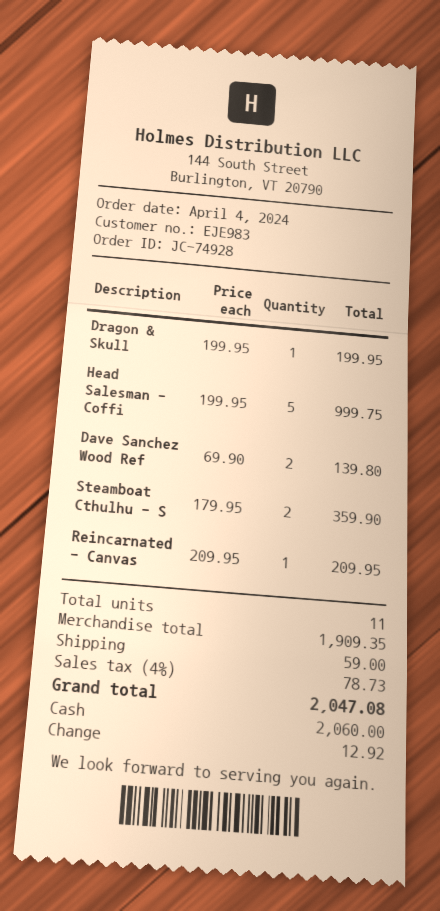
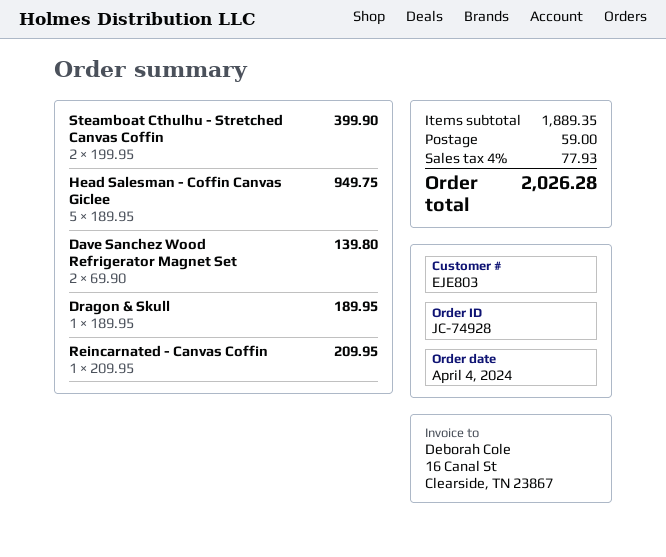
customer number: EJE983 -> EJE803
Dragon & Skull: 1 x 199.95 = 199.95 -> 1 x 189.95 = 189.95
Head Salesman - Coffi: 5 x 199.95 = 999.75 -> 5 x 189.95 = 949.75
Steamboat Cthulhu - S: 2 x 179.95 = 359.90 -> 2 x 199.95 = 399.90
subtotal: 1909.35 -> 1889.35
tax: 4% = 78.73 -> 4% = 77.93
total: 2047.08 -> 2026.28

